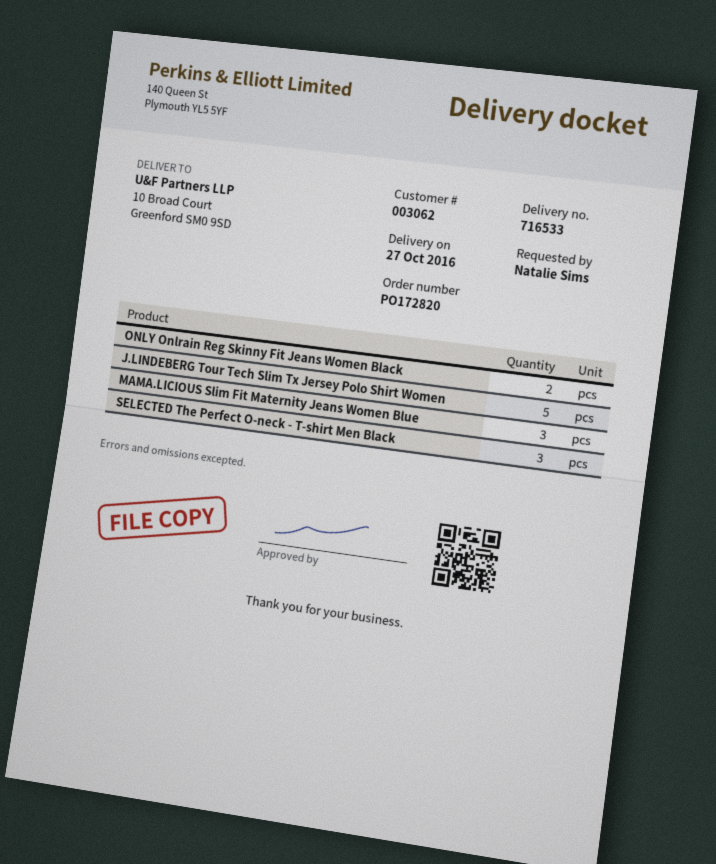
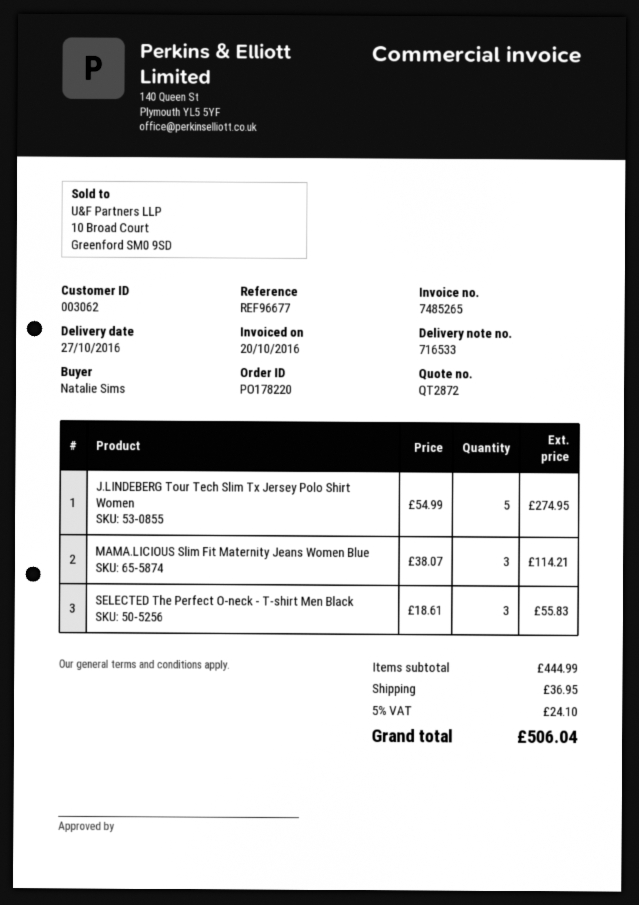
order number: PO172820 -> PO178220
ONLY Onlrain Reg Skinny Fit Jeans Women Black: 2 -> none

